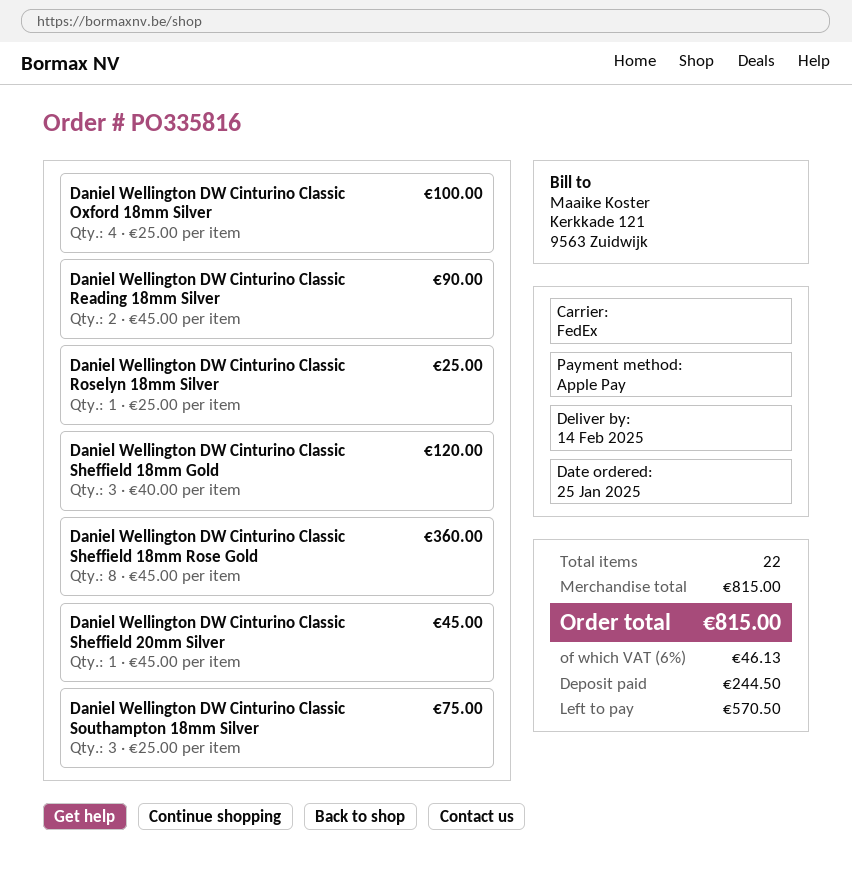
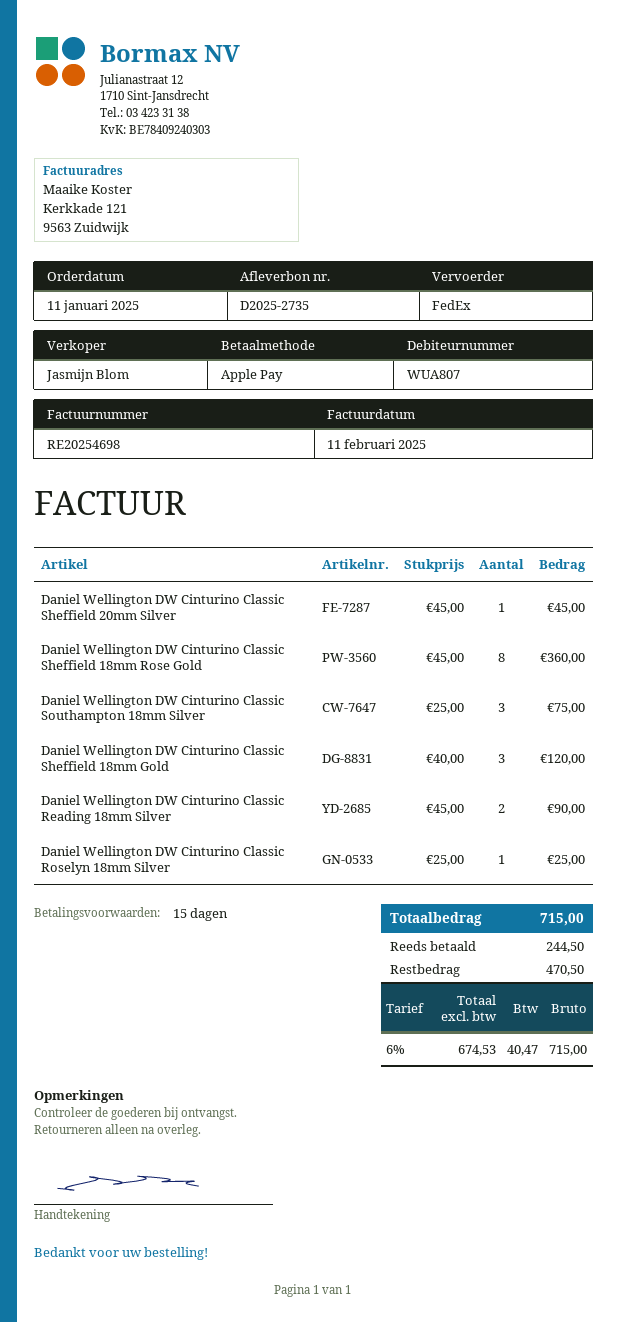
order date: 2025-01-25 -> 2025-01-11
Daniel Wellington DW Cinturino Classic Oxford 18mm Silver: 4 x 25.00 = 100.00 -> none
tax: 6% = 46.13 -> 6% = 40.47
total: 815.00 -> 715.00
balance: 570.50 -> 470.50

